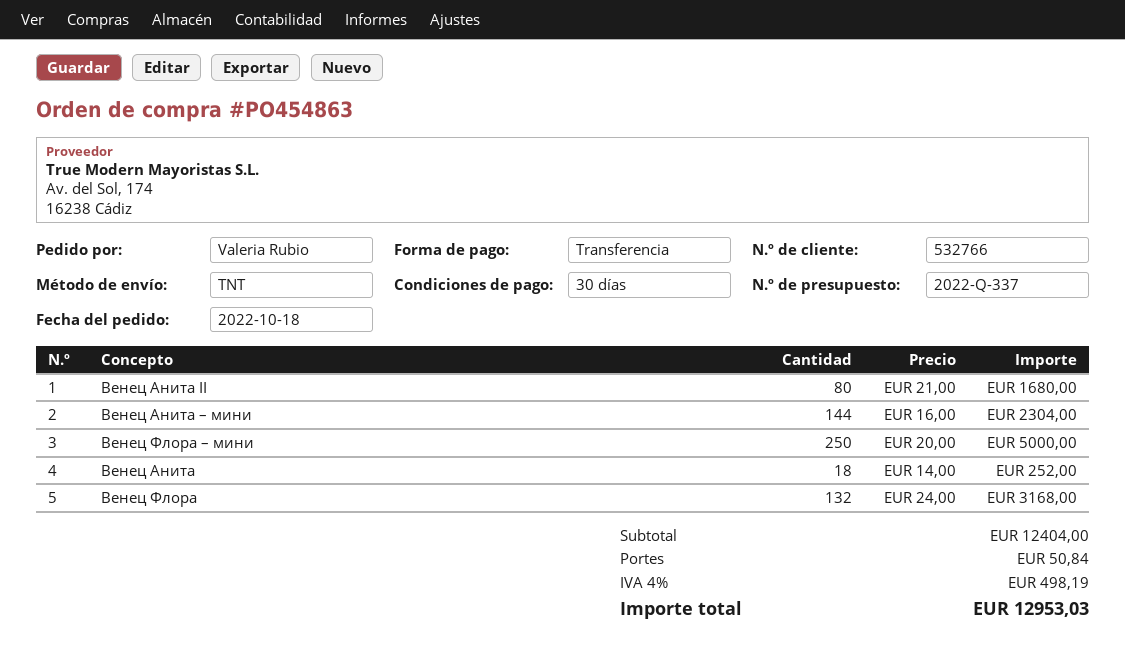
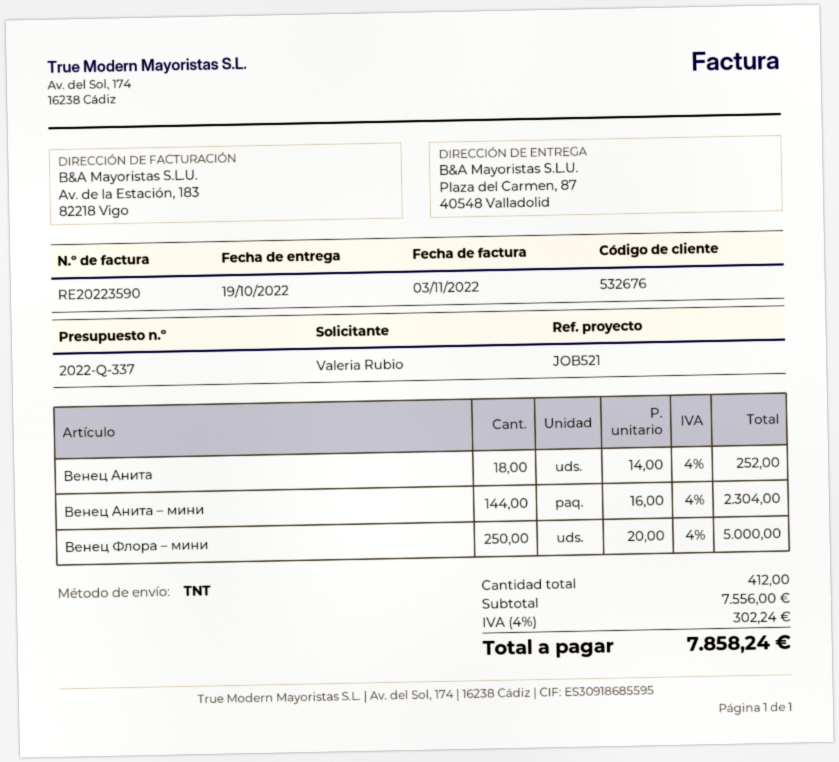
customer number: 532766 -> 532676
Венец Анита II: 80 x 21.00 = 1680.00 -> none
Венец Флора: 132 x 24.00 = 3168.00 -> none
subtotal: 12404.00 -> 7556.00
shipping: 50.84 -> none
tax: 4% = 498.19 -> 4% = 302.24
total: 12953.03 -> 7858.24

